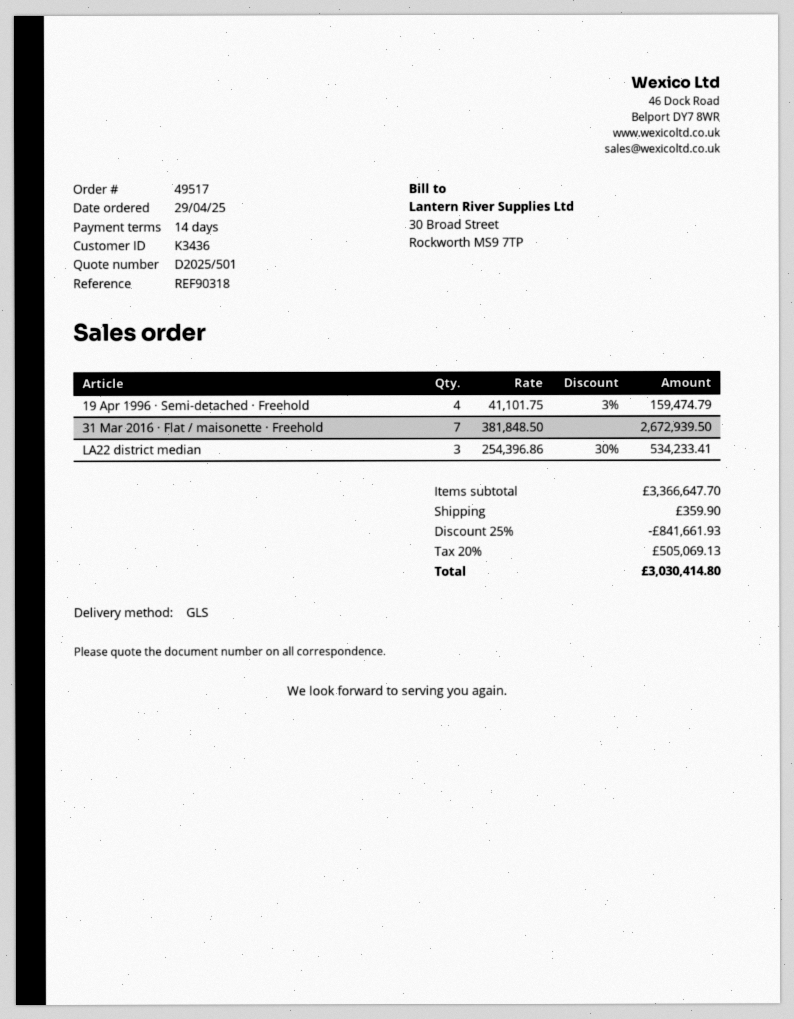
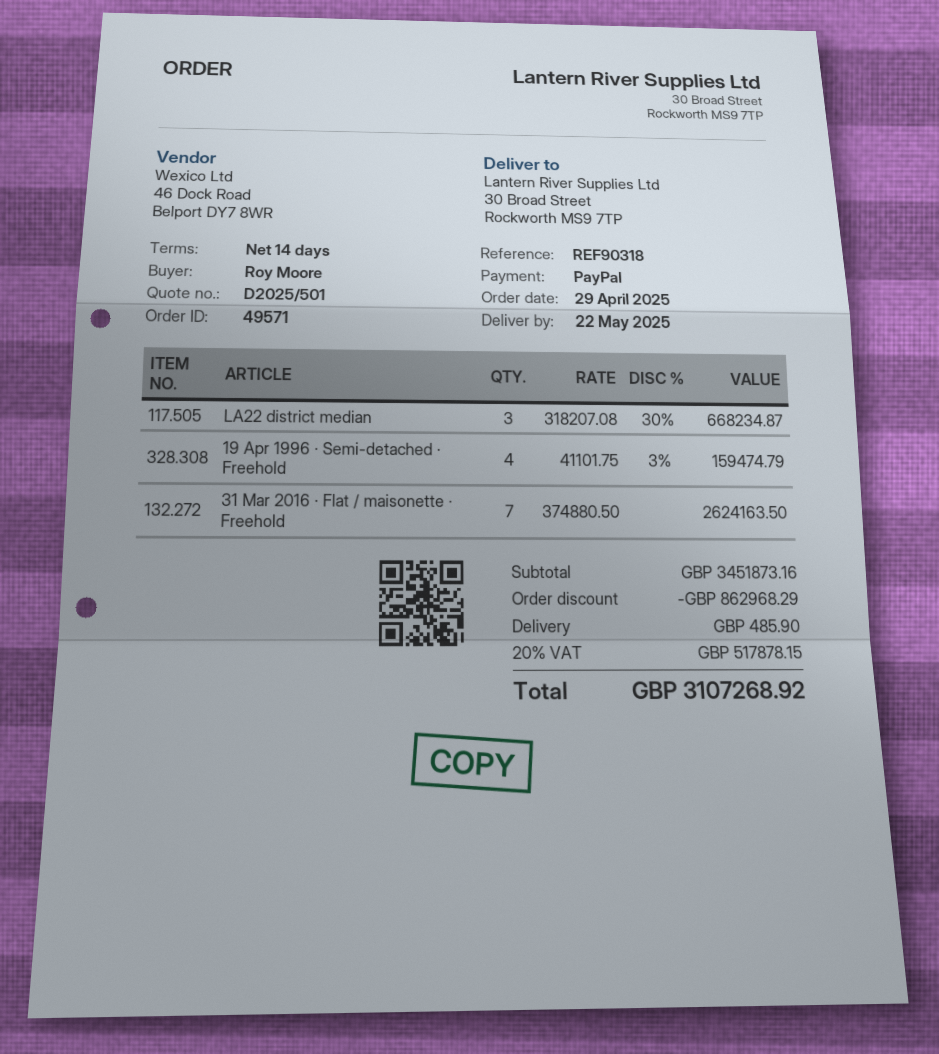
order number: 49517 -> 49571
31 Mar 2016 · Flat / maisonette · Freehold: 7 x 381848.50 = 2672939.50 -> 7 x 374880.50 = 2624163.50
LA22 district median: 3 x 254396.86 - 30% = 534233.41 -> 3 x 318207.08 - 30% = 668234.87
subtotal: 3366647.70 -> 3451873.16
discount: 841661.93 -> 862968.29
shipping: 359.90 -> 485.90
tax: 20% = 505069.13 -> 20% = 517878.15
total: 3030414.80 -> 3107268.92

